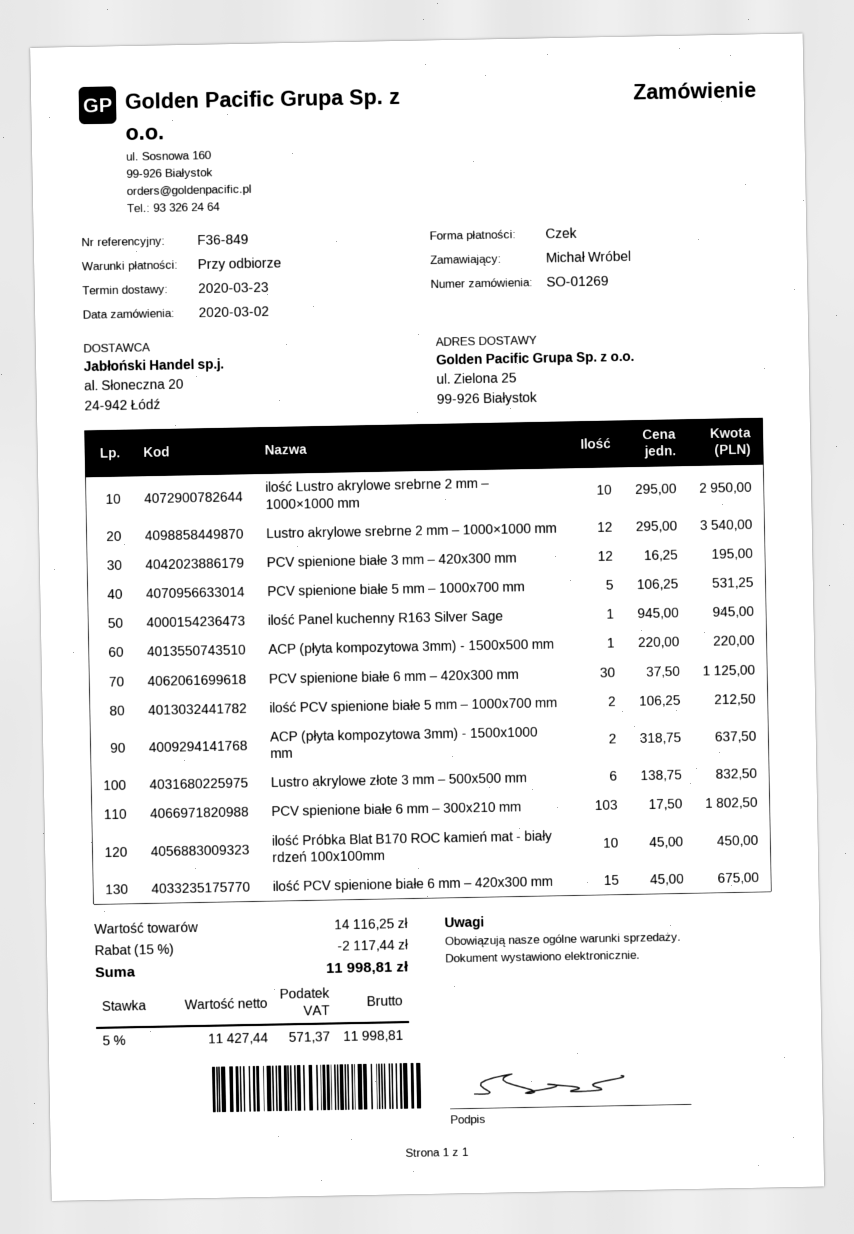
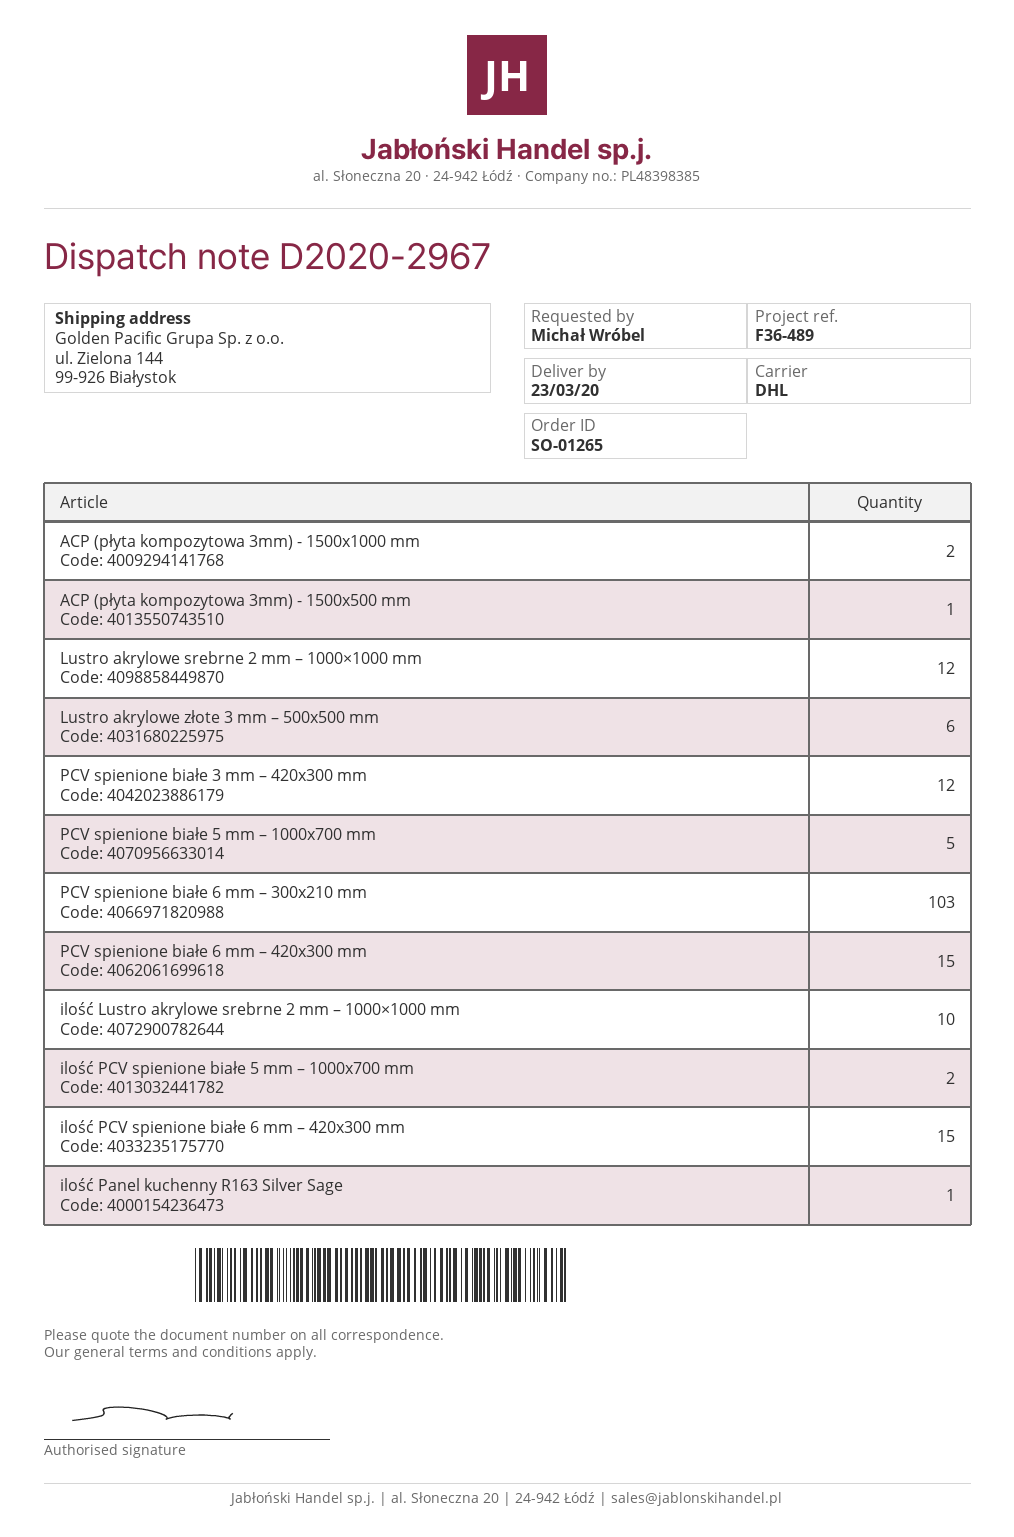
order number: SO-01269 -> SO-01265
reference: F36-849 -> F36-489
ship to: ul. Zielona 25, 99-926 Białystok -> ul. Zielona 144, 99-926 Białystok
PCV spienione białe 6 mm – 420x300 mm: 30 -> 15
ilość Próbka Blat B170 ROC kamień mat - biały rdzeń 100x100mm: 10 -> none

